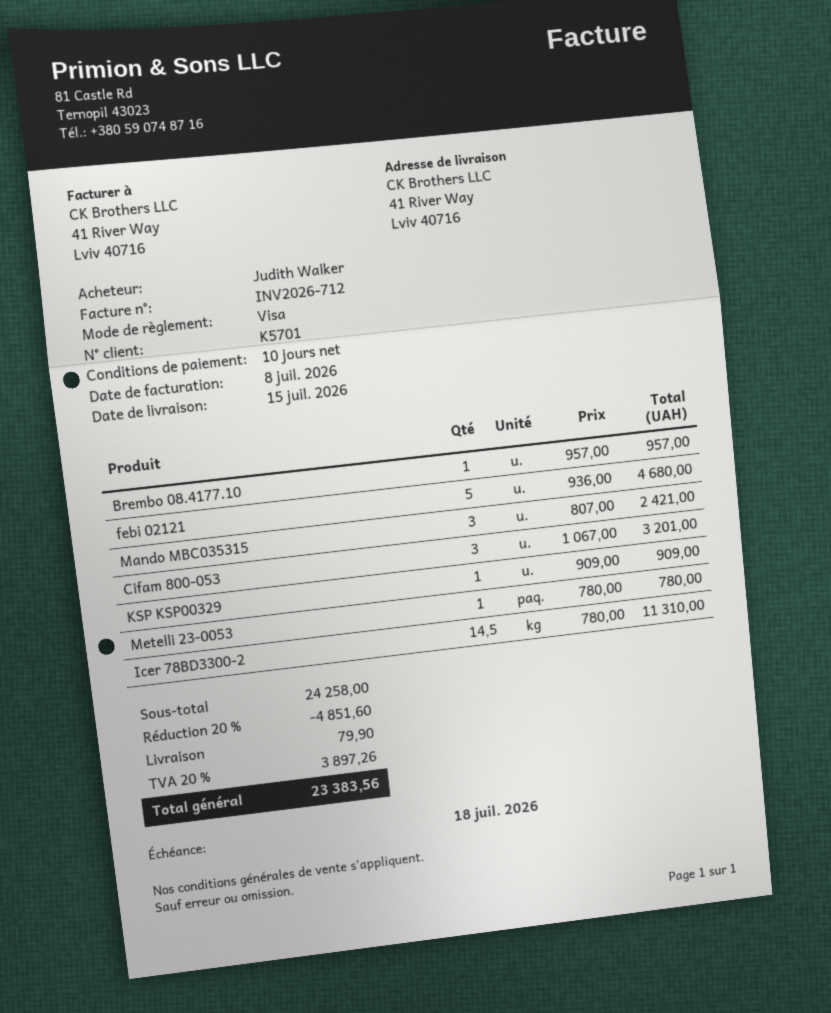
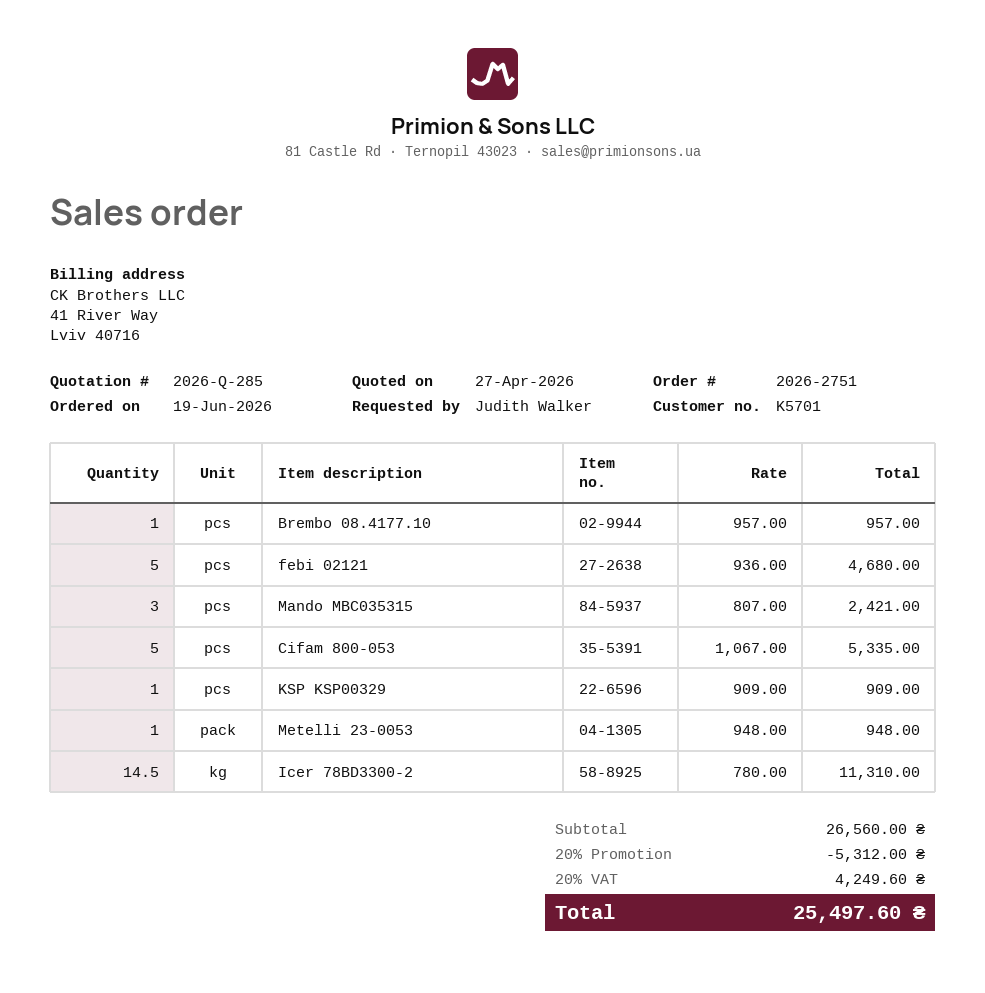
Cifam 800-053: 3 x 1067.00 = 3201.00 -> 5 x 1067.00 = 5335.00
Metelli 23-0053: 1 x 780.00 = 780.00 -> 1 x 948.00 = 948.00
subtotal: 24258.00 -> 26560.00
discount: 20% = 4851.60 -> 20% = 5312.00
shipping: 79.90 -> none
tax: 20% = 3897.26 -> 20% = 4249.60
total: 23383.56 -> 25497.60

